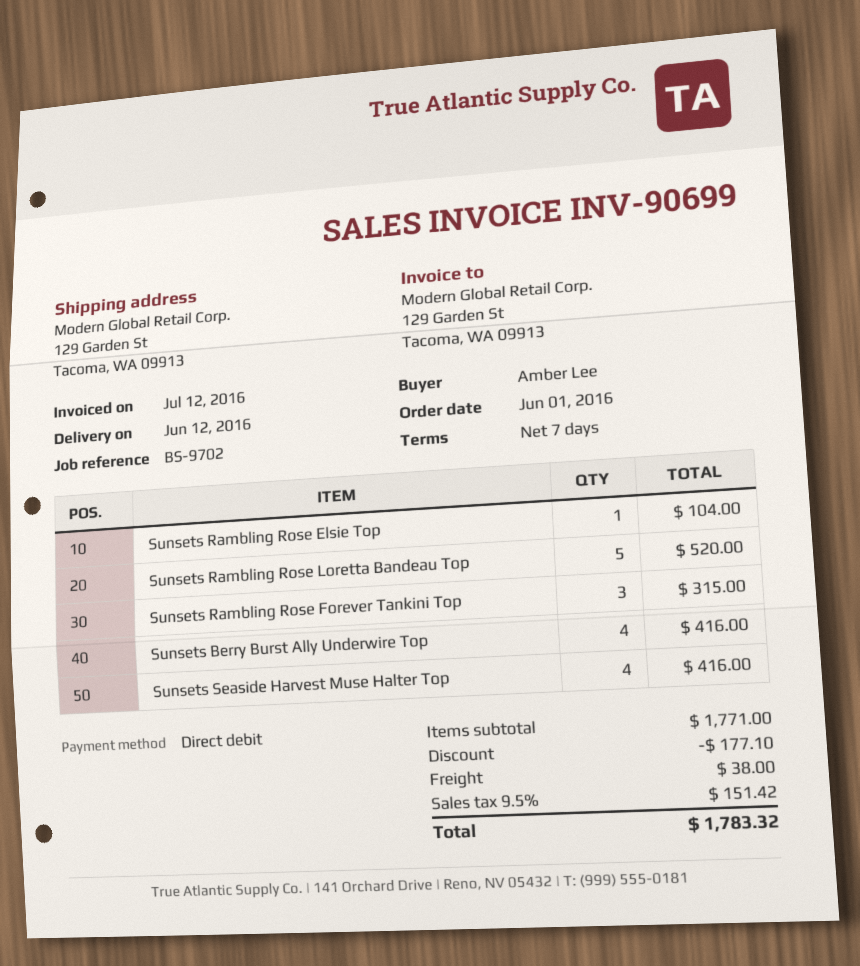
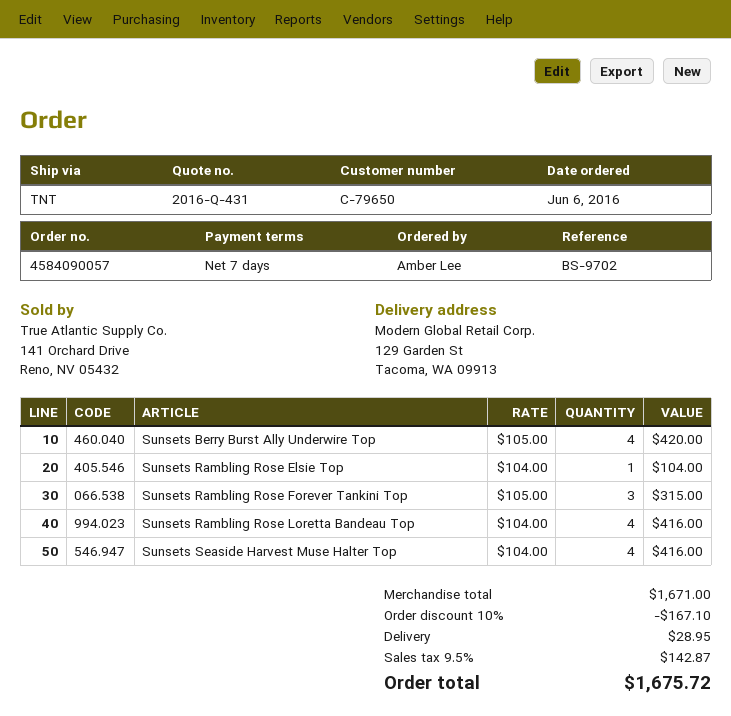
order date: 2016-06-01 -> 2016-06-06
Sunsets Rambling Rose Loretta Bandeau Top: 5 for 520.00 -> 4 for 416.00
Sunsets Berry Burst Ally Underwire Top: 4 for 416.00 -> 4 for 420.00
subtotal: 1771.00 -> 1671.00
discount: 177.10 -> 167.10
shipping: 38.00 -> 28.95
tax: 9.5% = 151.42 -> 9.5% = 142.87
total: 1783.32 -> 1675.72

